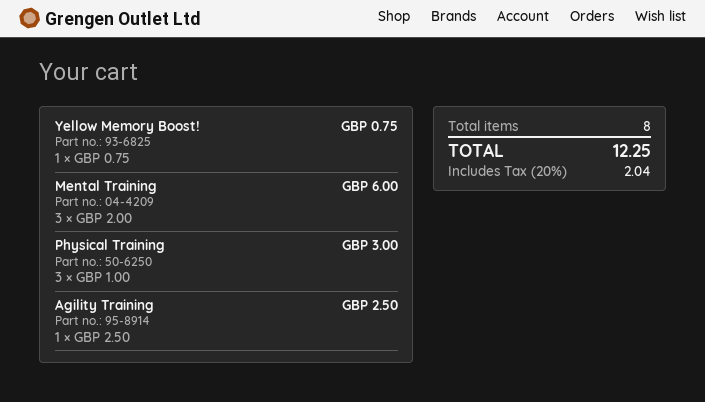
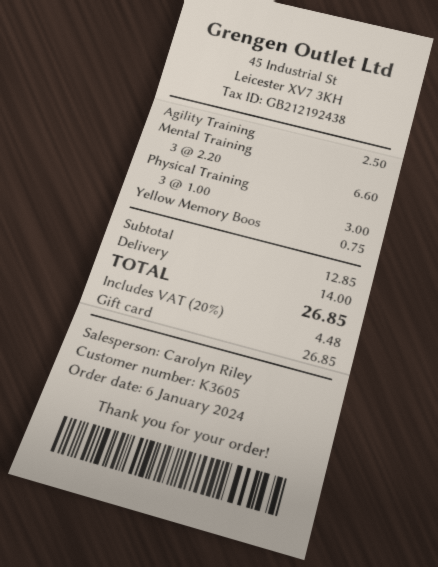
Mental Training: 3 x 2.00 = 6.00 -> 3 x 2.20 = 6.60
shipping: none -> 14.00
tax: 20% = 2.04 -> 20% = 4.48
total: 12.25 -> 26.85

